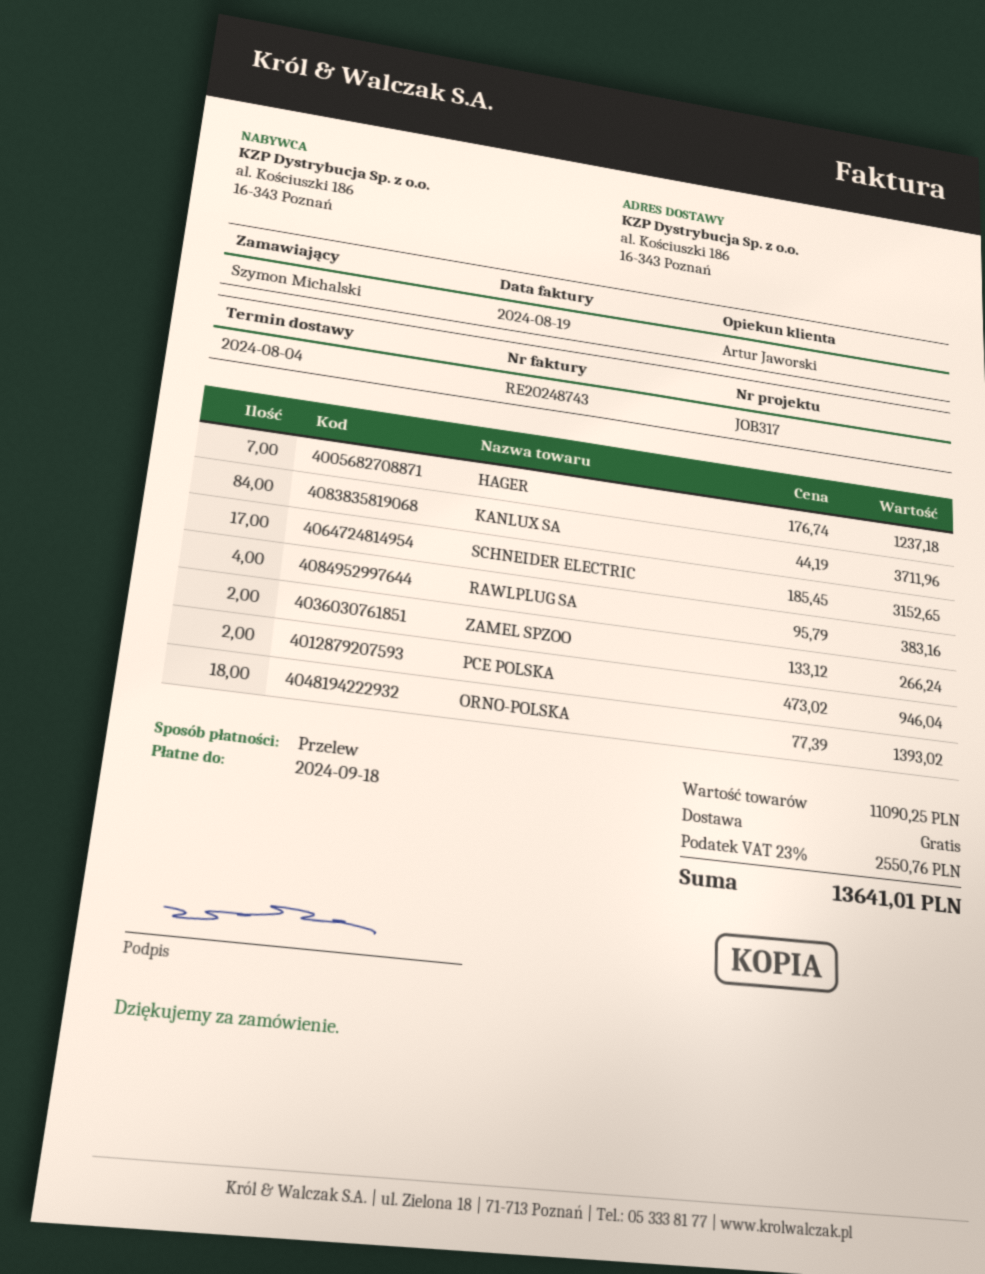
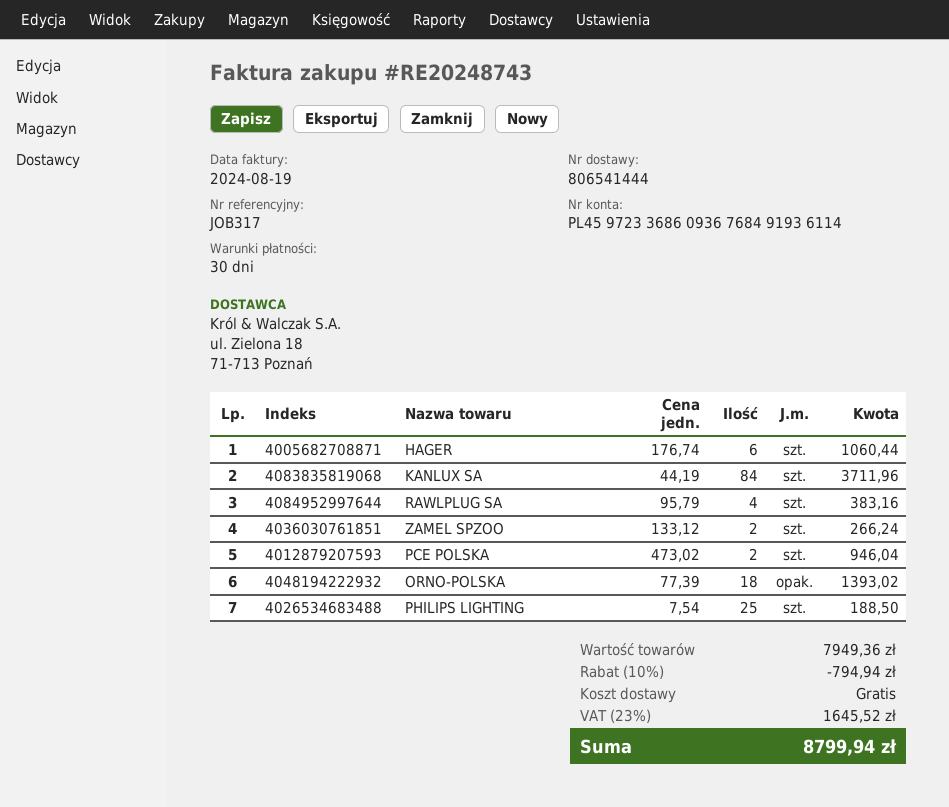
HAGER: 7 x 176.74 = 1237.18 -> 6 x 176.74 = 1060.44
SCHNEIDER ELECTRIC: 17 x 185.45 = 3152.65 -> none
PHILIPS LIGHTING: none -> 25 x 7.54 = 188.50
subtotal: 11090.25 -> 7949.36
discount: none -> 10% = 794.94
tax: 23% = 2550.76 -> 23% = 1645.52
total: 13641.01 -> 8799.94

